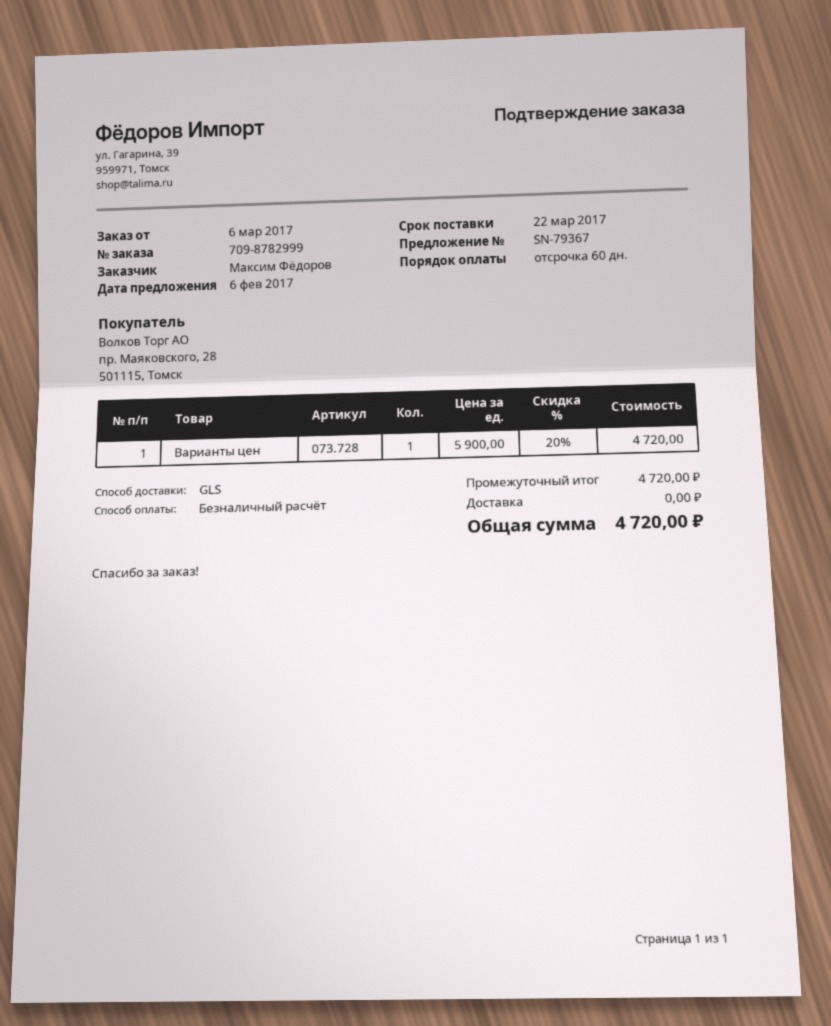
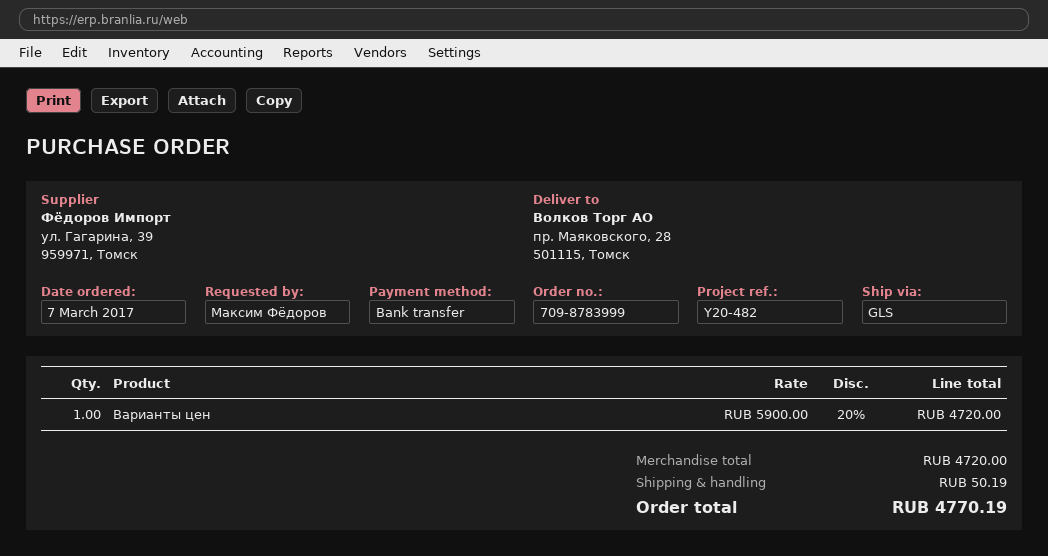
order number: 709-8782999 -> 709-8783999
order date: 2017-03-06 -> 2017-03-07
shipping: 0.00 -> 50.19
total: 4720.00 -> 4770.19

